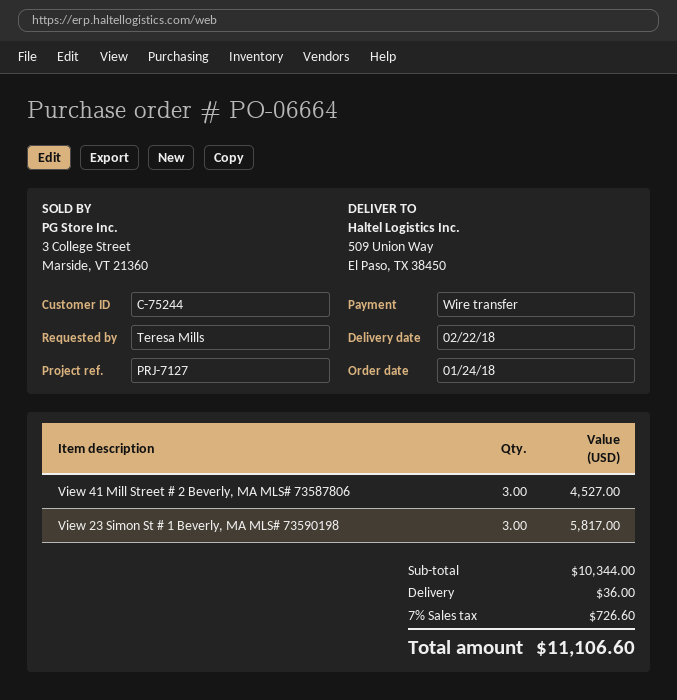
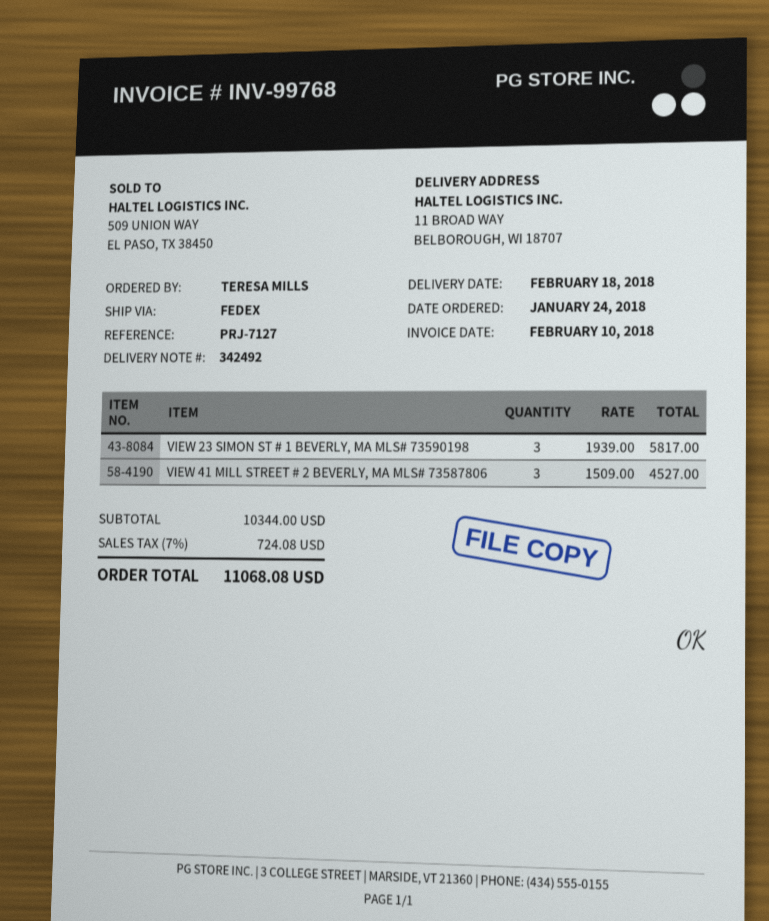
delivery date: 2018-02-22 -> 2018-02-18
ship to: 509 Union Way, El Paso, TX 38450 -> 11 BROAD WAY, BELBOROUGH, WI 18707
shipping: 36.00 -> none
tax: 7% = 726.60 -> 7% = 724.08
total: 11106.60 -> 11068.08

